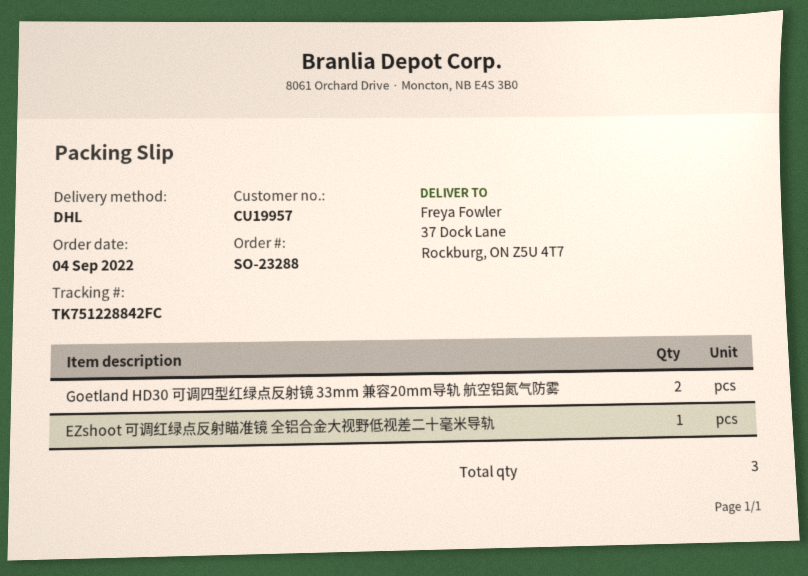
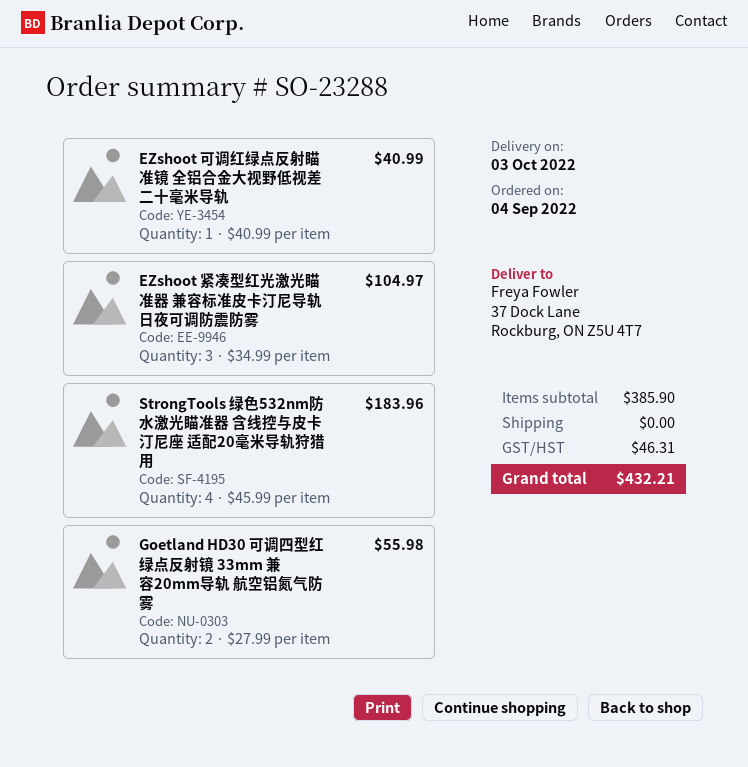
EZshoot 紧凑型红光激光瞄准器 兼容标准皮卡汀尼导轨 日夜可调防震防雾: none -> 3
StrongTools 绿色532nm防水激光瞄准器 含线控与皮卡汀尼座 适配20毫米导轨狩猎用: none -> 4

